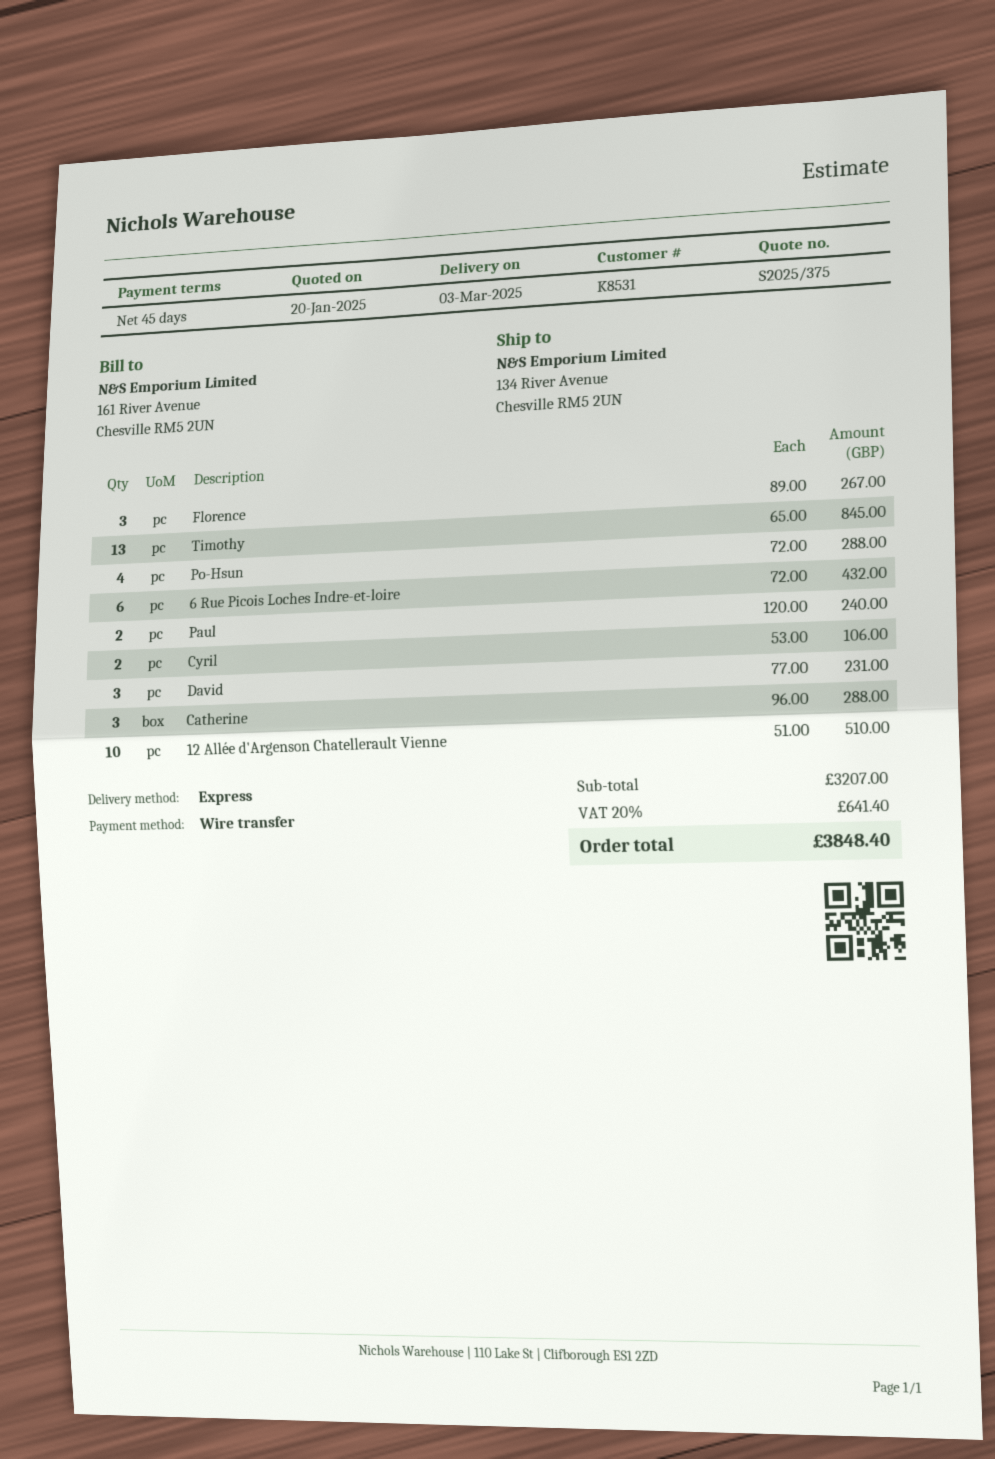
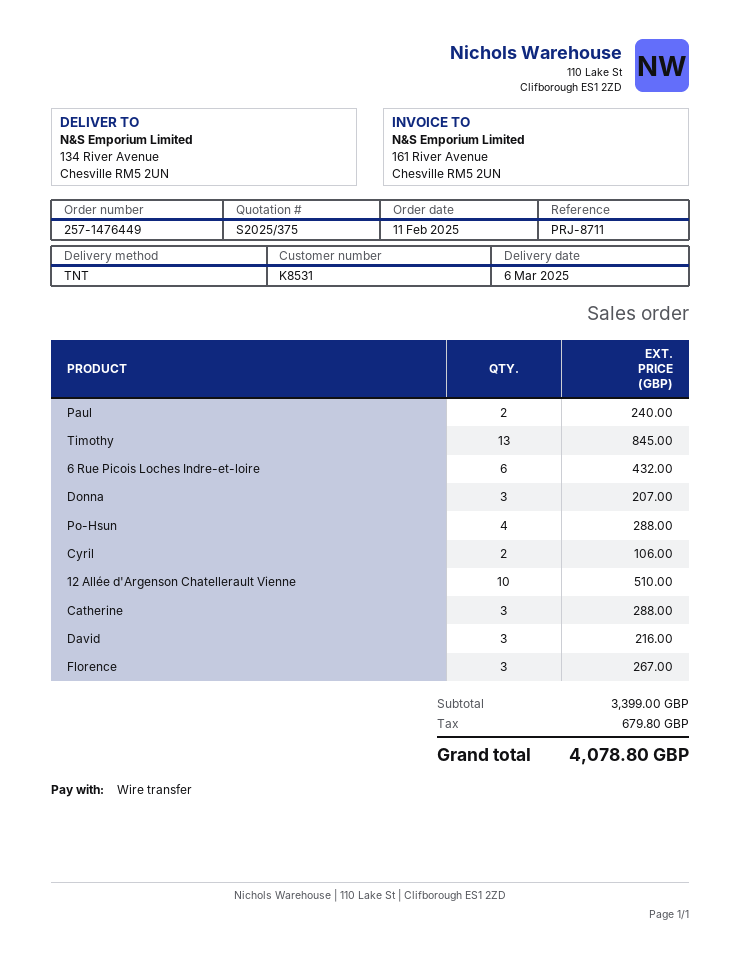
delivery date: 2025-03-03 -> 2025-03-06
shipping method: express -> TNT
David: 3 for 231.00 -> 3 for 216.00
Donna: none -> 3 for 207.00
subtotal: 3207.00 -> 3399.00
tax: 641.40 -> 679.80
total: 3848.40 -> 4078.80

